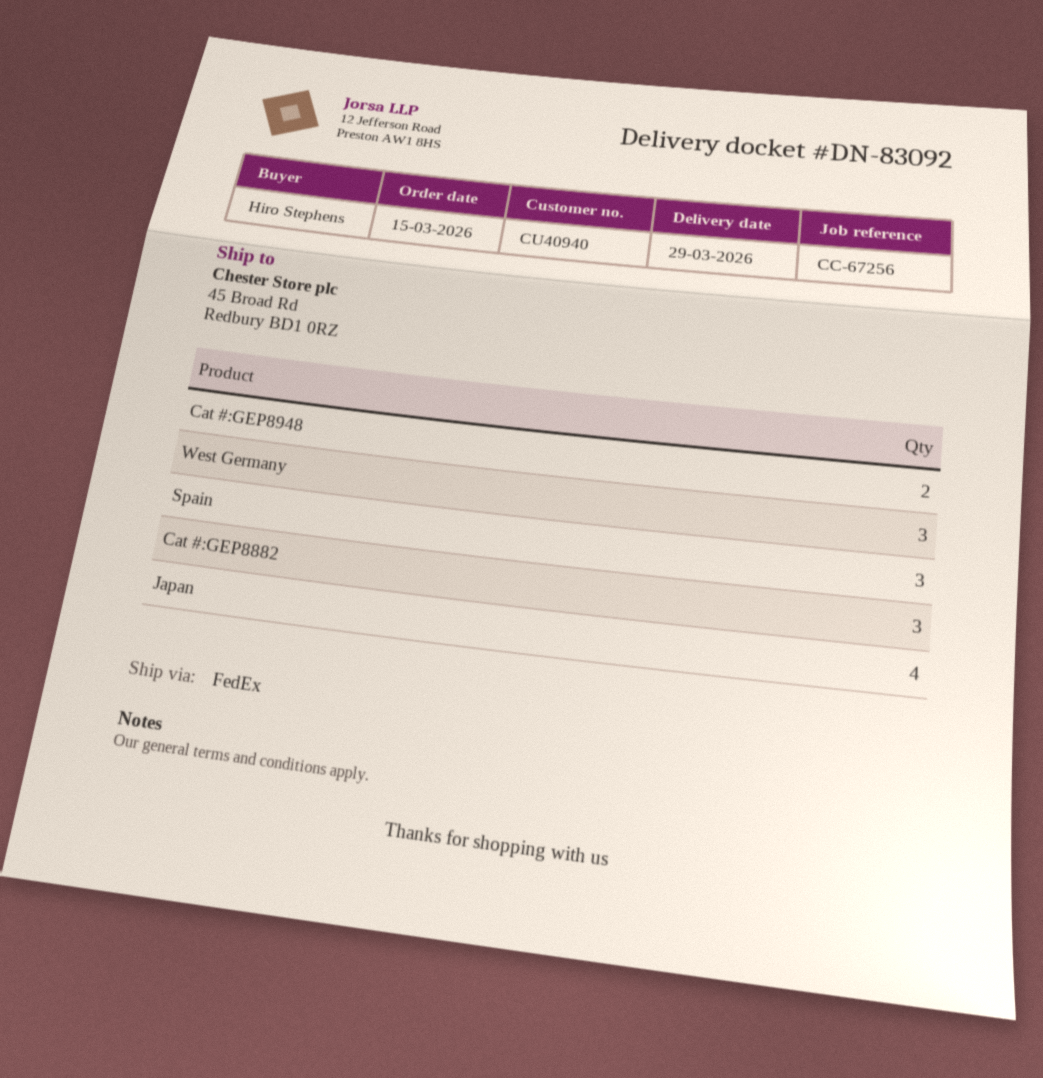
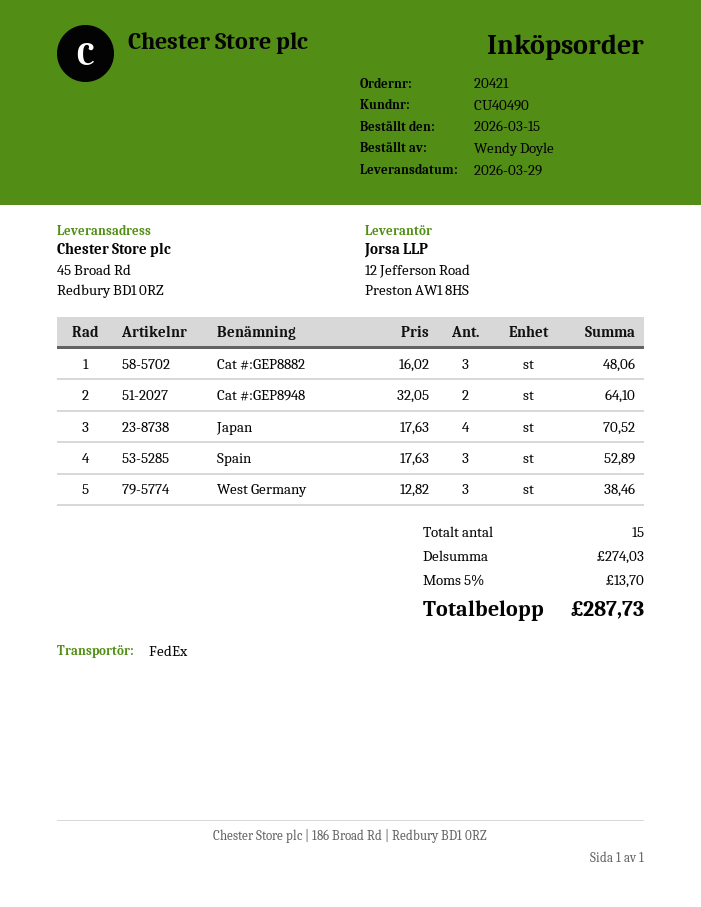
customer number: CU40940 -> CU40490
ordered by: Hiro Stephens -> Wendy Doyle

